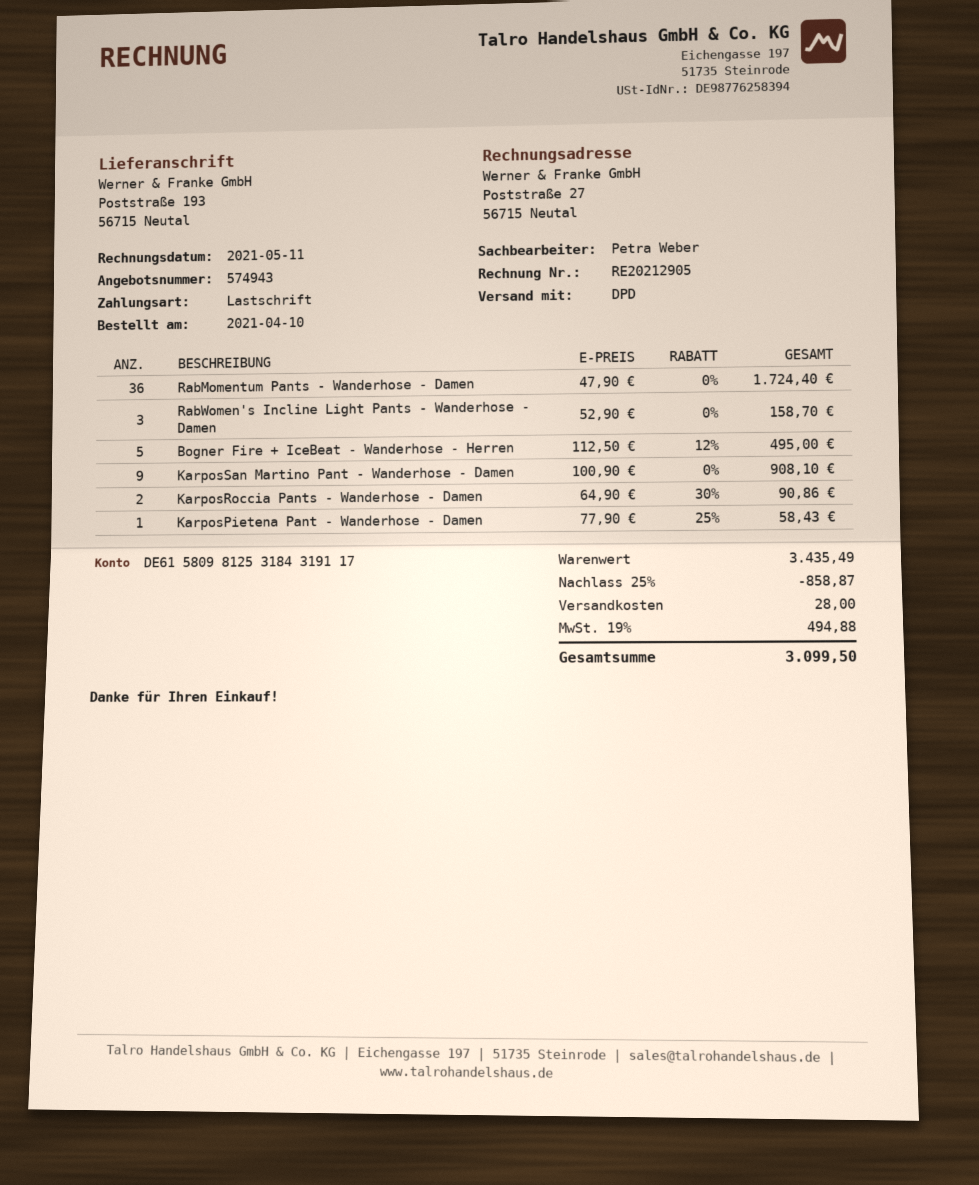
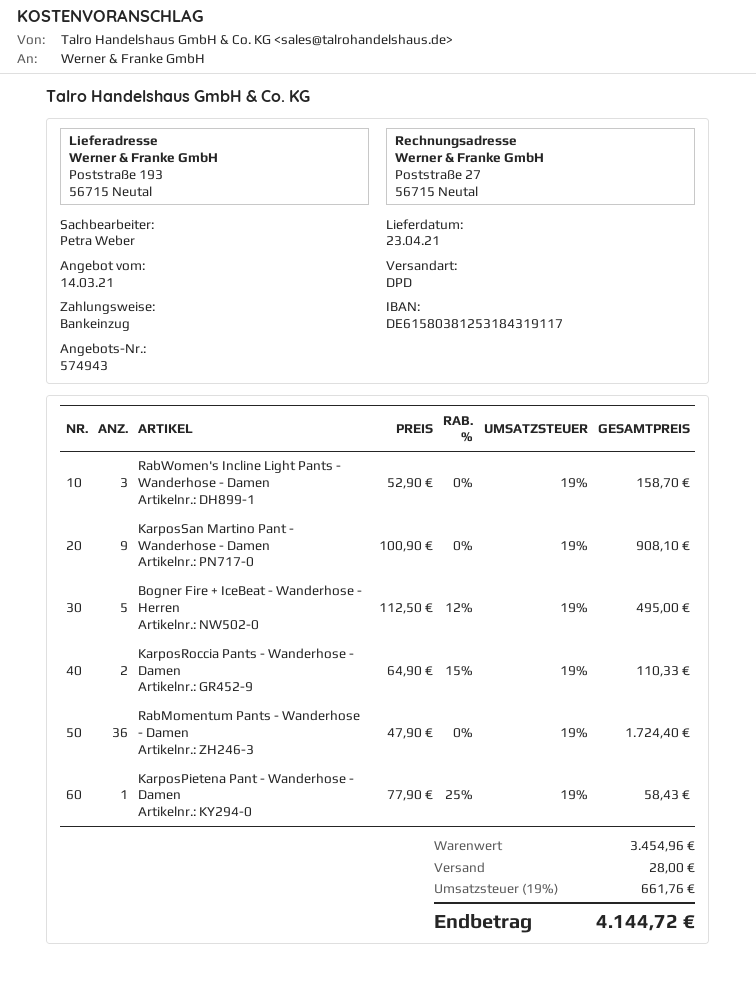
bank account: DE61580981253184319117 -> DE61580381253184319117
KarposRoccia Pants - Wanderhose - Damen: 2 x 64.90 - 30% = 90.86 -> 2 x 64.90 - 15% = 110.33
subtotal: 3435.49 -> 3454.96
discount: 25% = 858.87 -> none
tax: 19% = 494.88 -> 19% = 661.76
total: 3099.50 -> 4144.72

